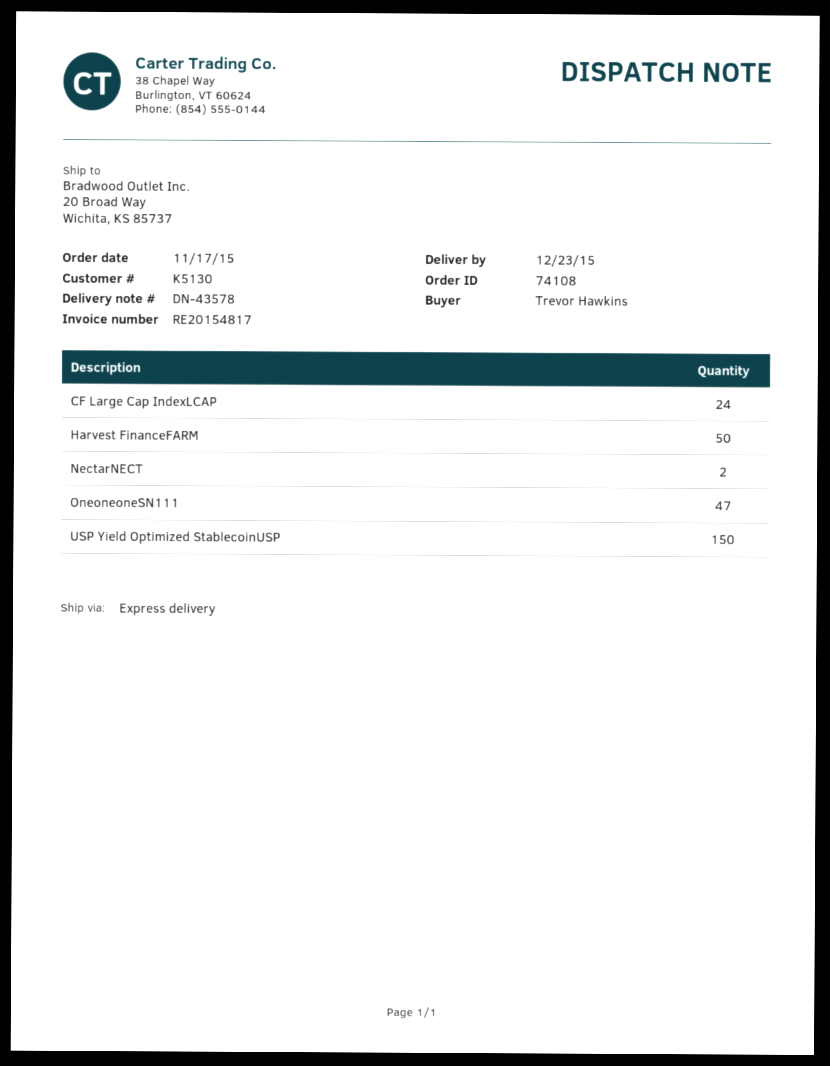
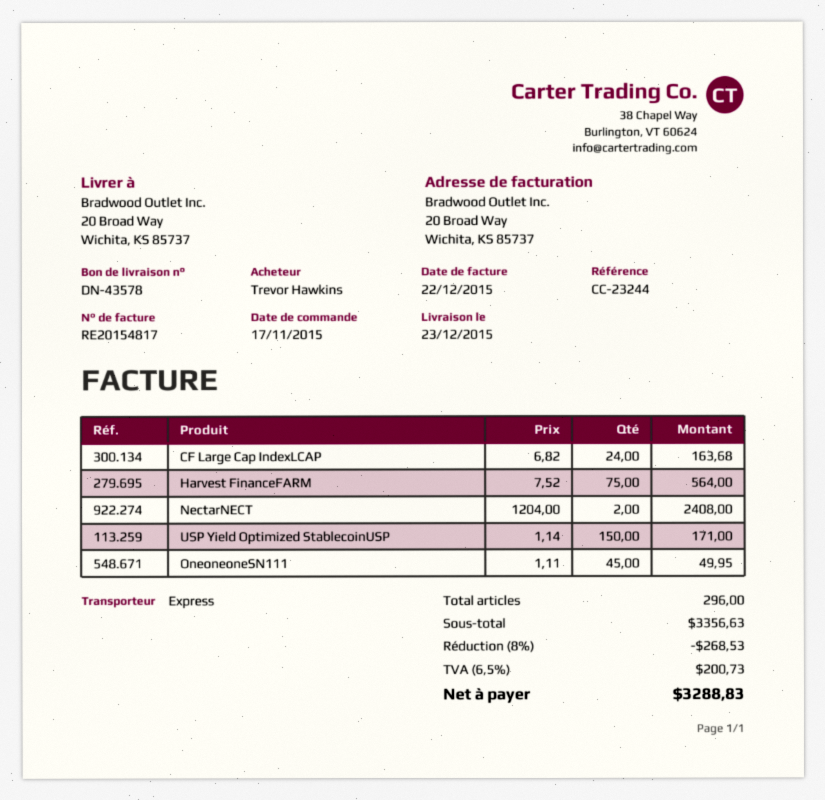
Harvest FinanceFARM: 50 -> 75
OneoneoneSN111: 47 -> 45

